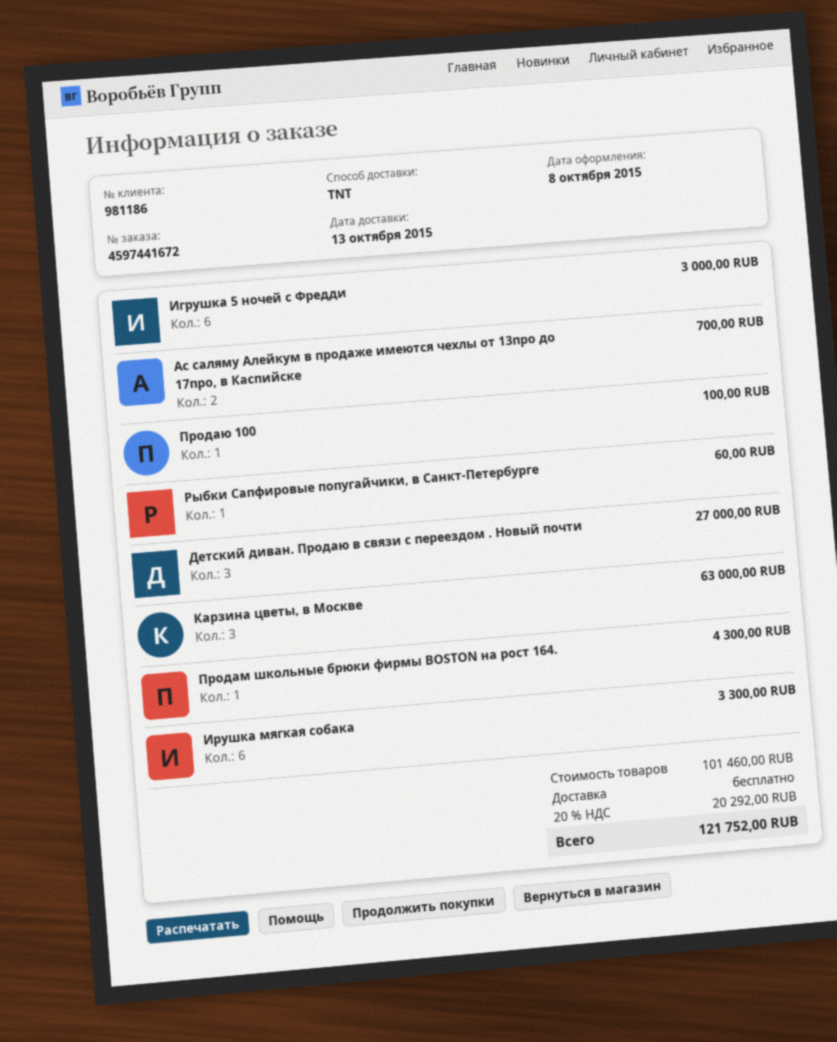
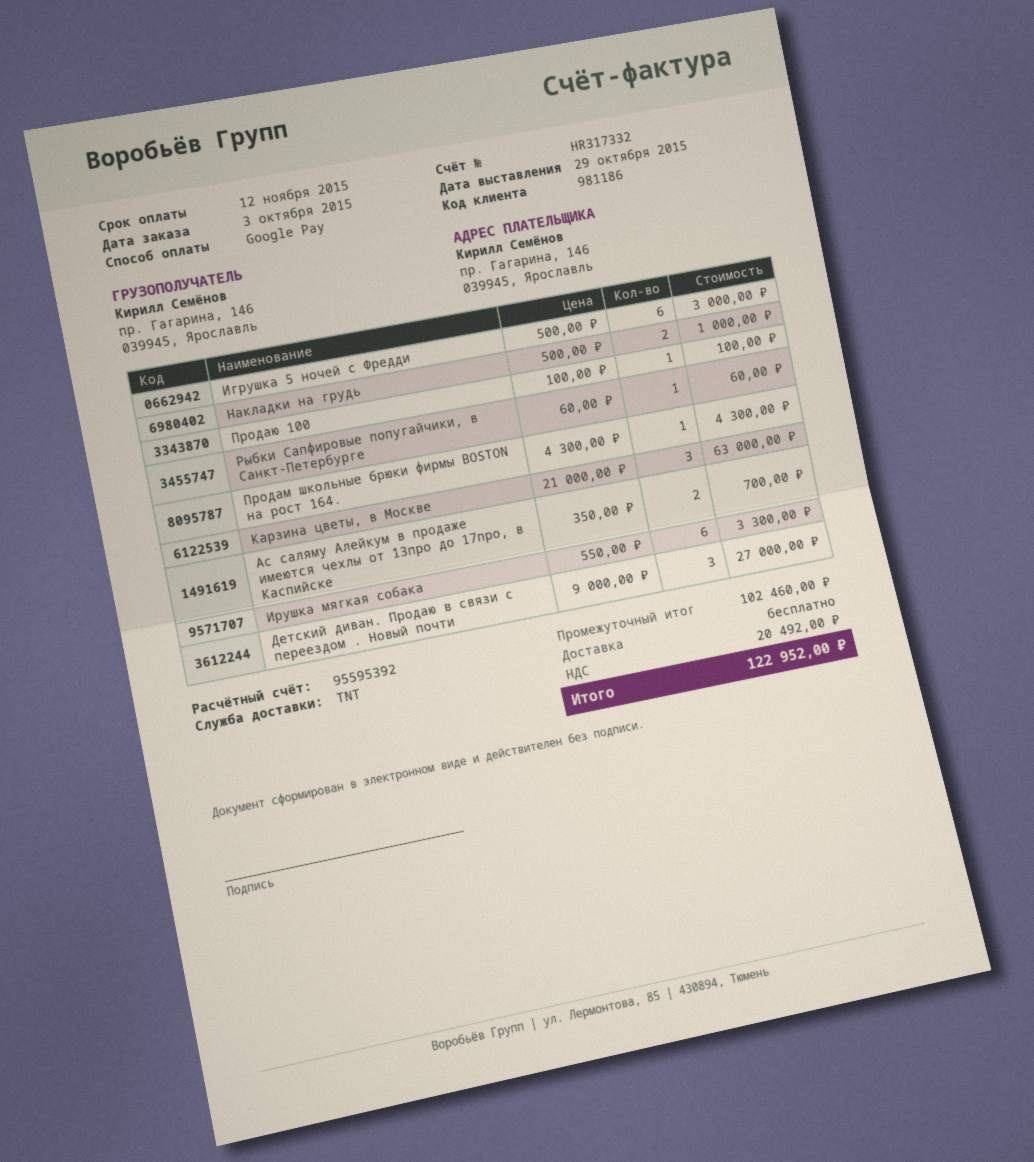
order date: 2015-10-08 -> 2015-10-03
Накладки на грудь: none -> 2 for 1000.00
subtotal: 101460.00 -> 102460.00
tax: 20292.00 -> 20492.00
total: 121752.00 -> 122952.00

